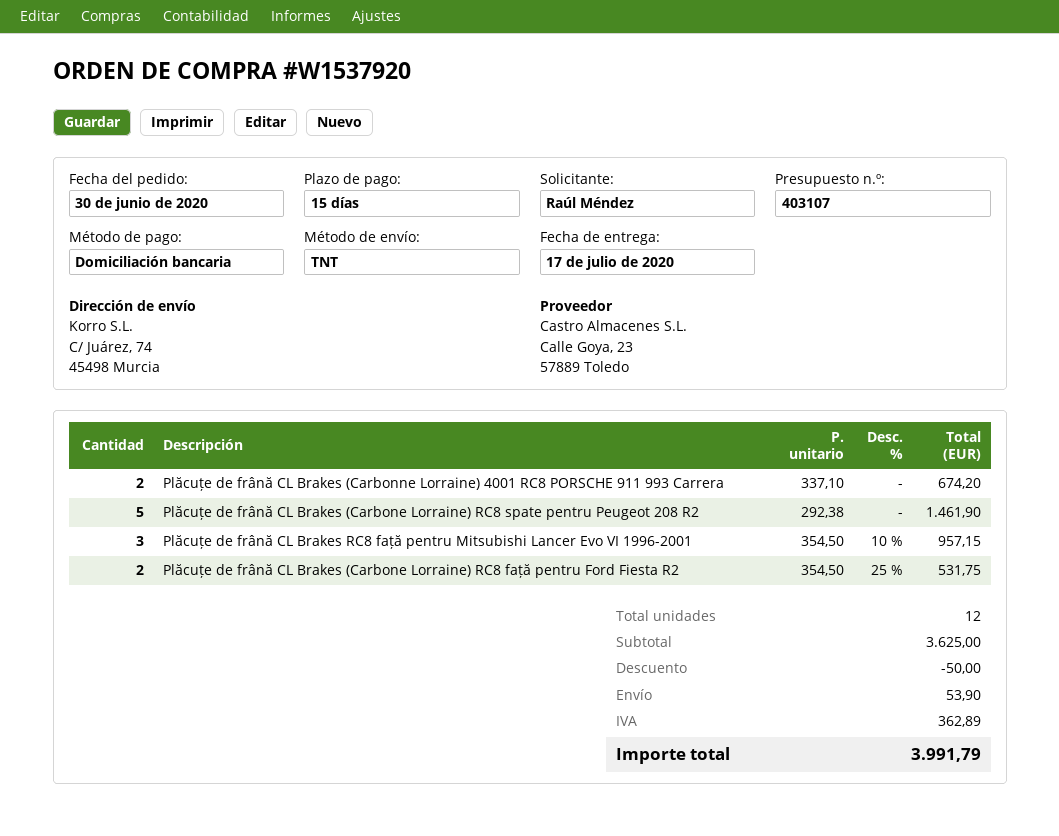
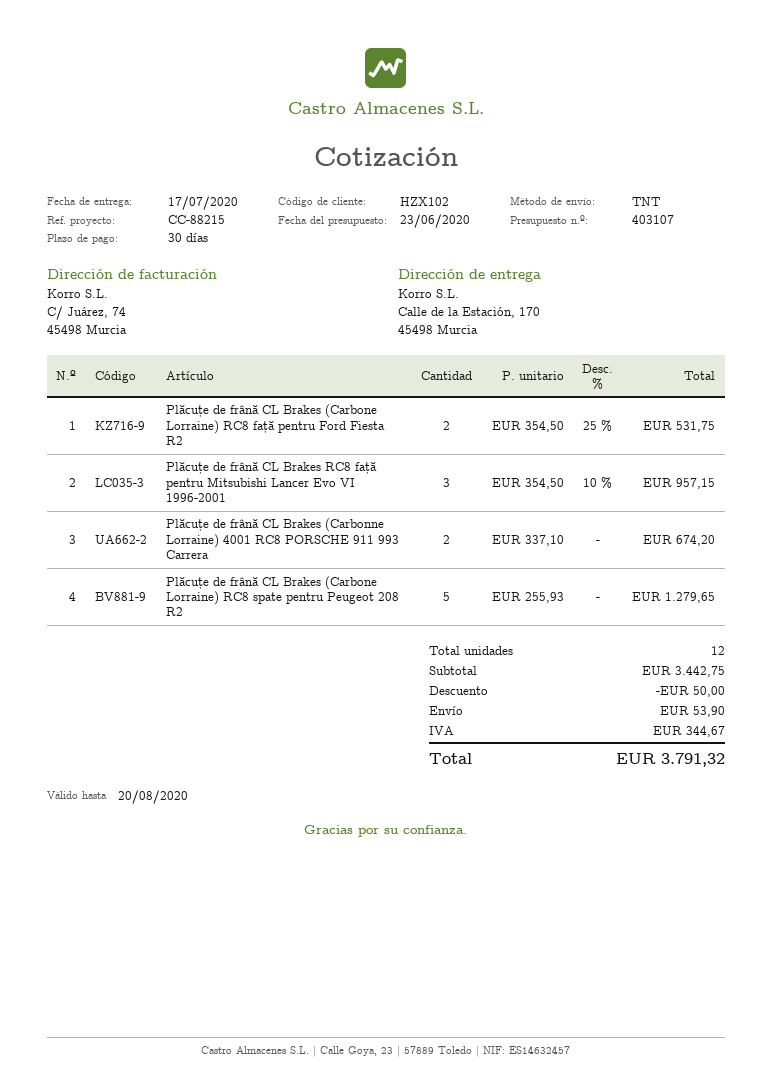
payment terms: 15 days -> 30 days
ship to: C/ Juárez, 74, 45498 Murcia -> Calle de la Estación, 170, 45498 Murcia
Plăcuțe de frână CL Brakes (Carbone Lorraine) RC8 spate pentru Peugeot 208 R2: 5 x 292.38 = 1461.90 -> 5 x 255.93 = 1279.65
subtotal: 3625.00 -> 3442.75
tax: 362.89 -> 344.67
total: 3991.79 -> 3791.32

